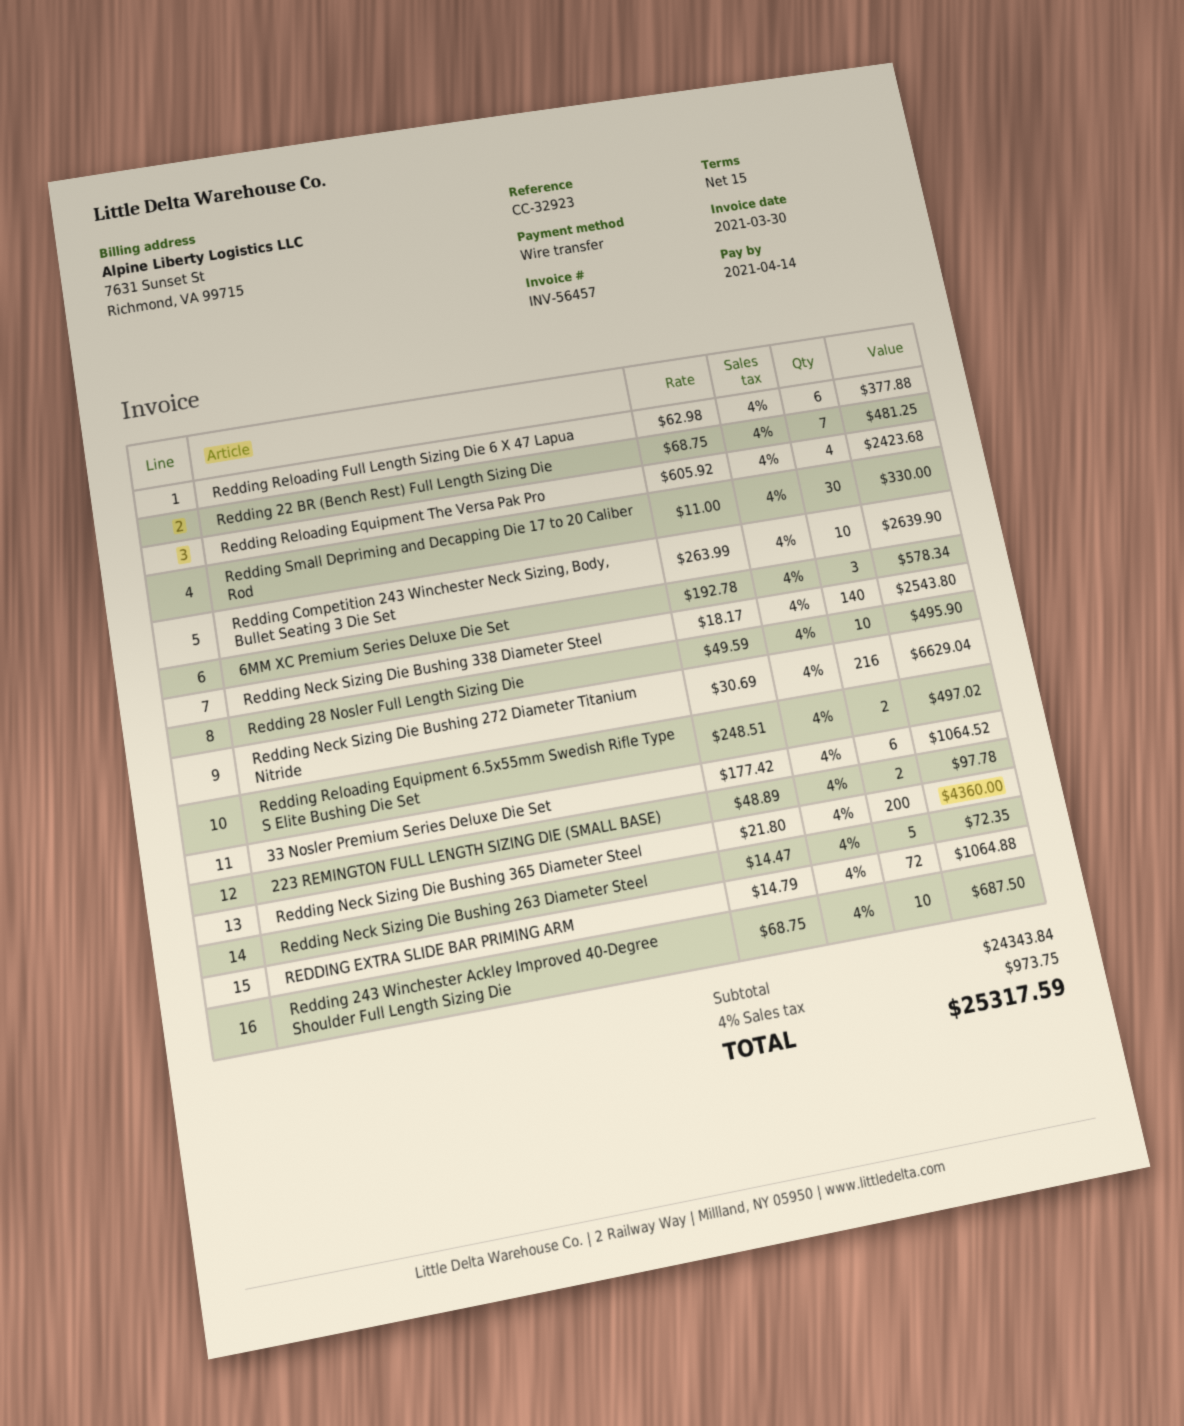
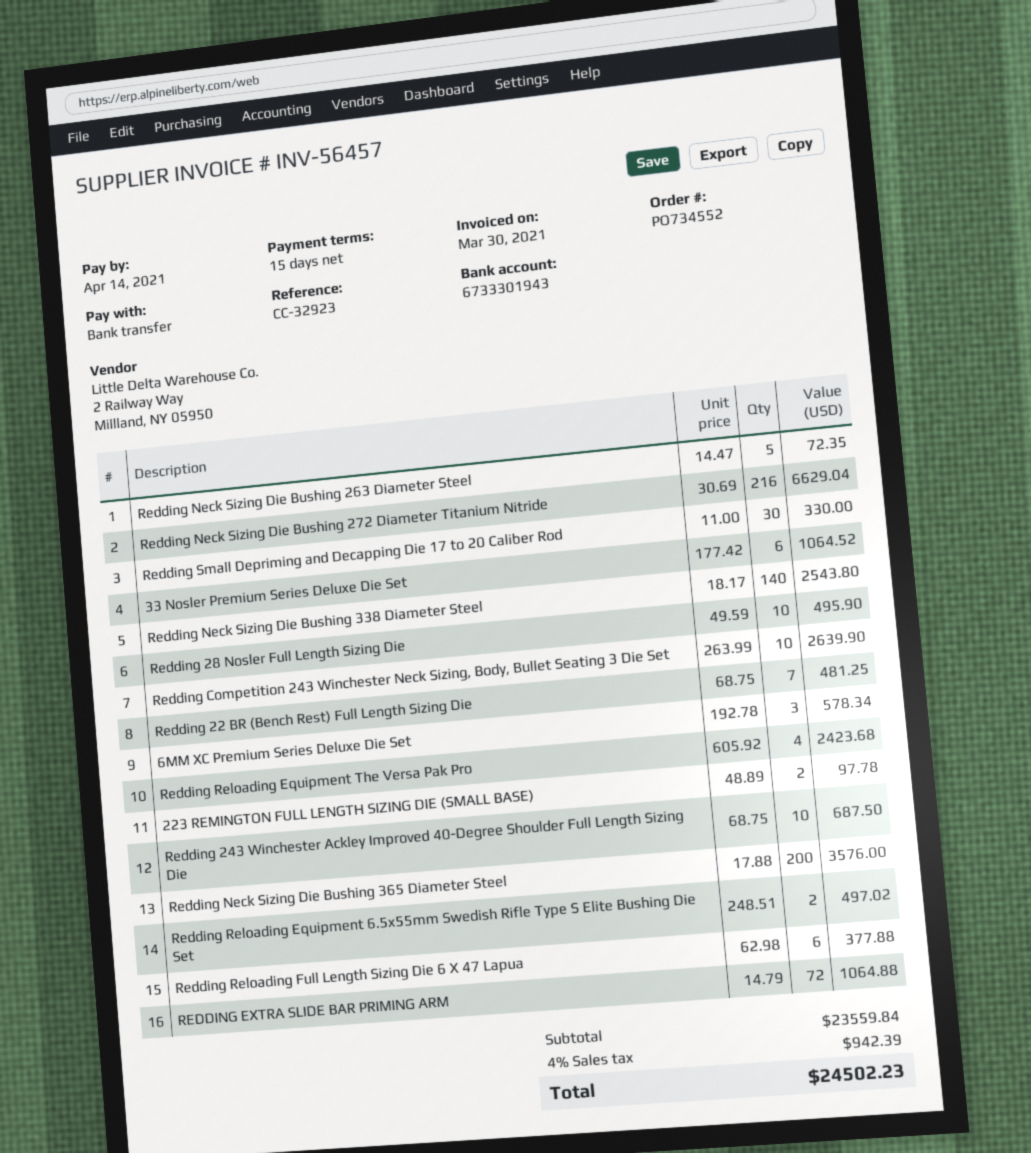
Redding Neck Sizing Die Bushing 365 Diameter Steel: 200 x 21.80 = 4360.00 -> 200 x 17.88 = 3576.00
subtotal: 24343.84 -> 23559.84
tax: 4% = 973.75 -> 4% = 942.39
total: 25317.59 -> 24502.23

